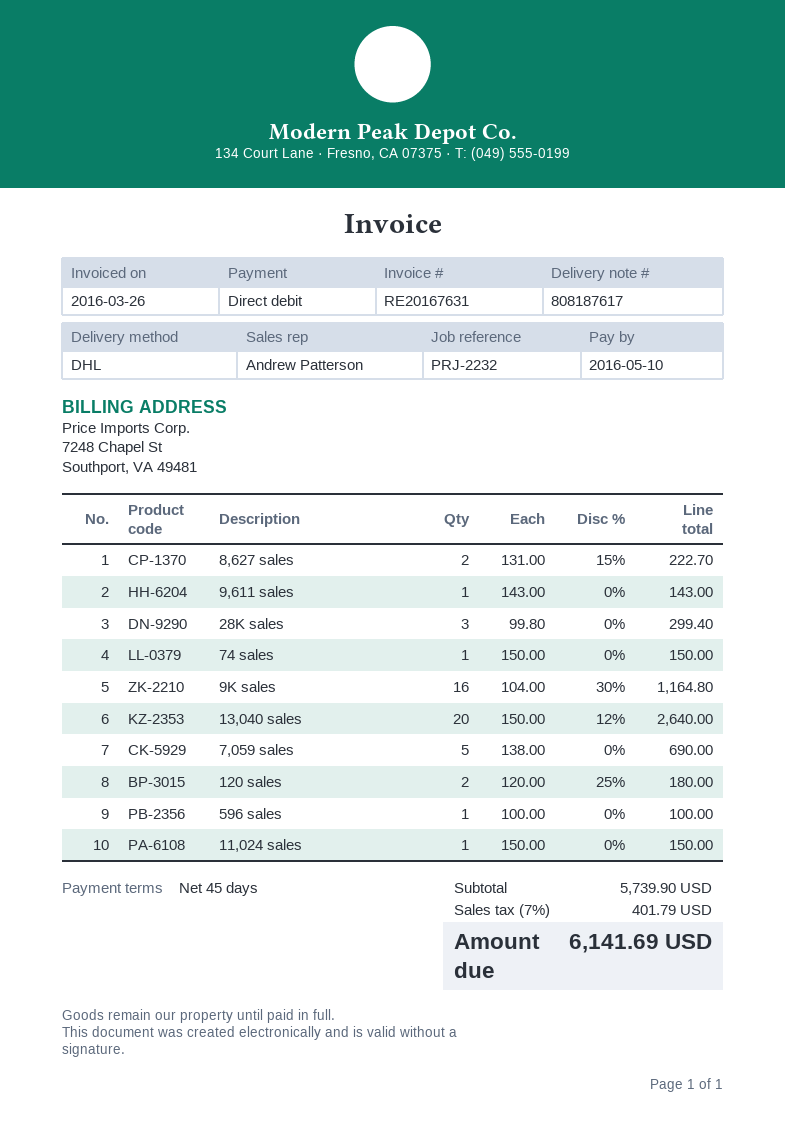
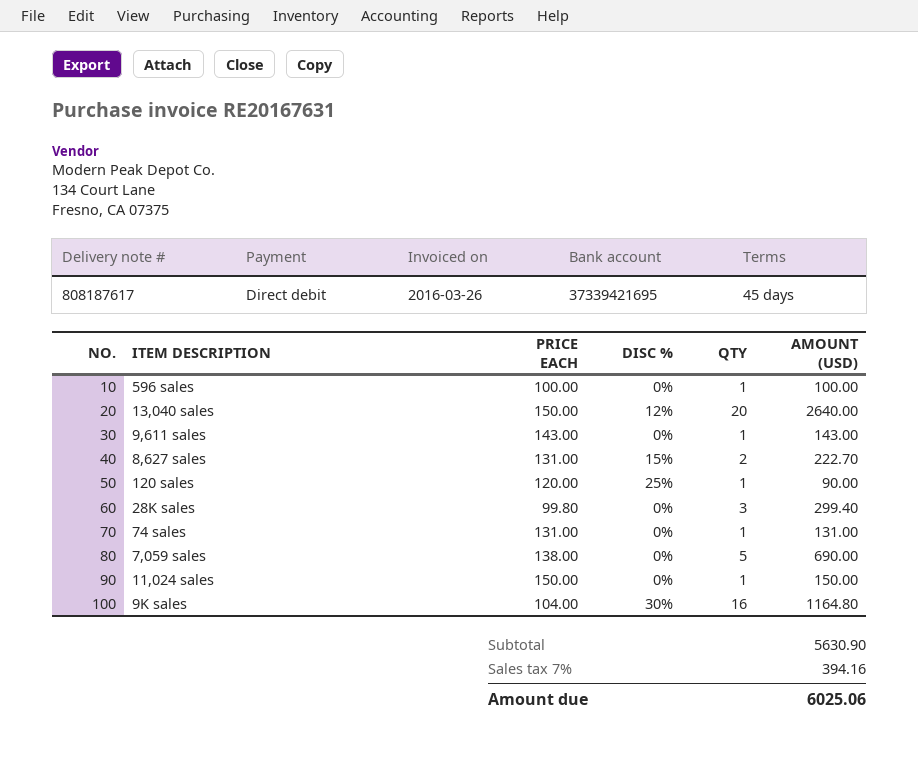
74 sales: 1 x 150.00 = 150.00 -> 1 x 131.00 = 131.00
120 sales: 2 x 120.00 - 25% = 180.00 -> 1 x 120.00 - 25% = 90.00
subtotal: 5739.90 -> 5630.90
tax: 7% = 401.79 -> 7% = 394.16
total: 6141.69 -> 6025.06

